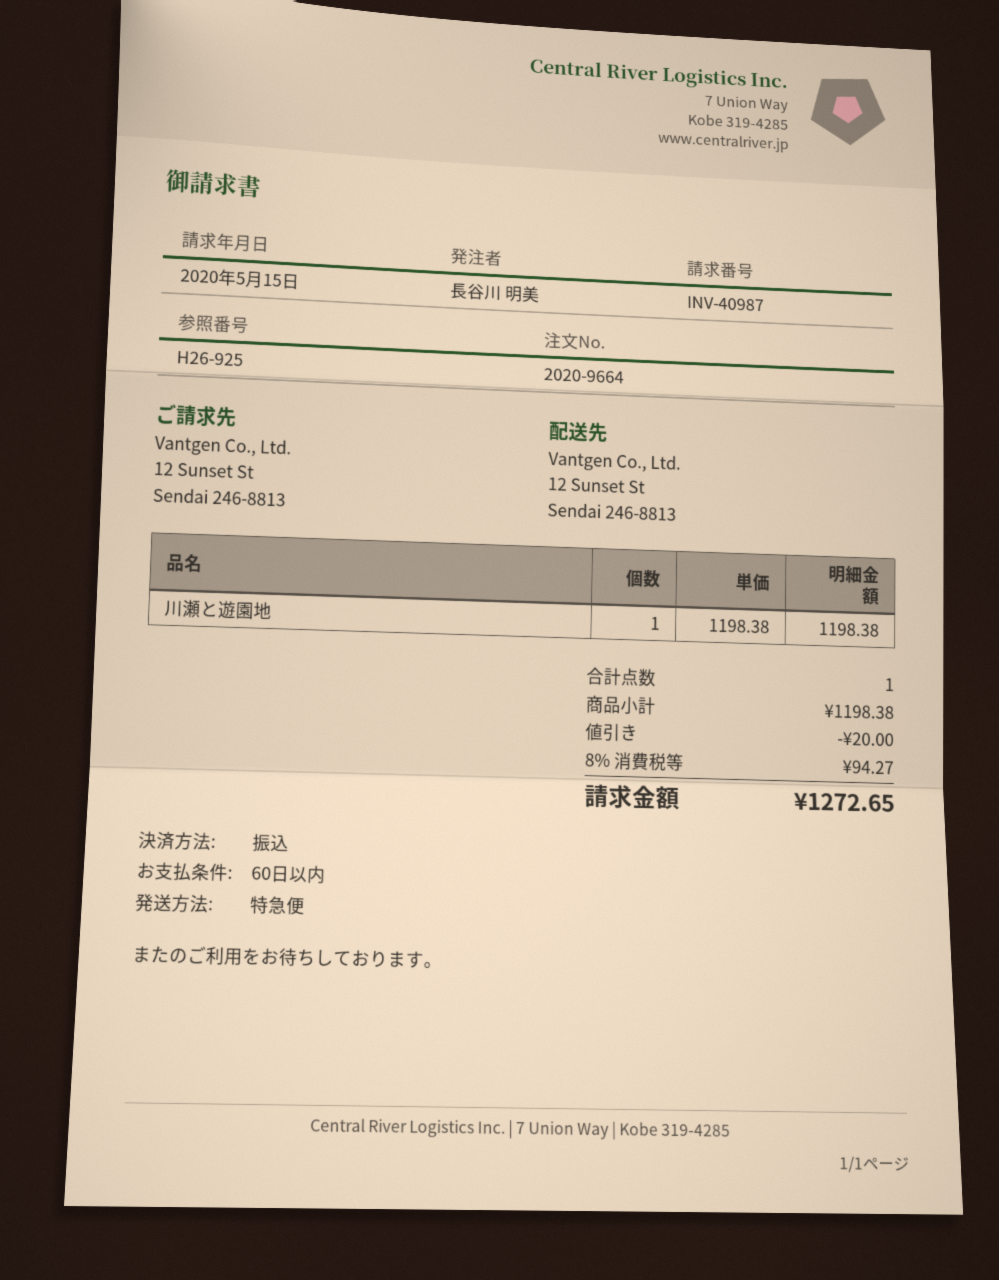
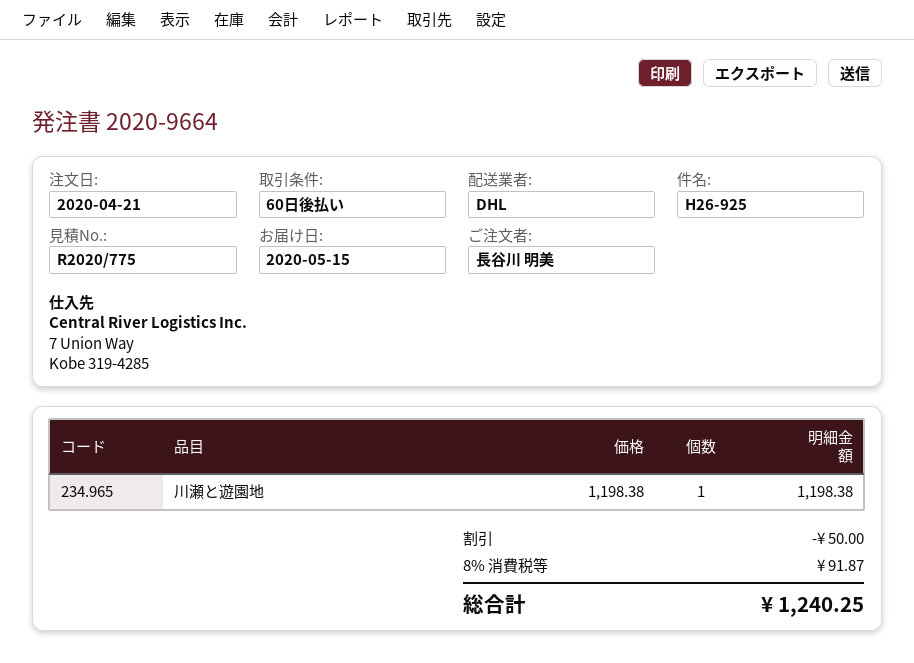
shipping method: express -> DHL
discount: 20.00 -> 50.00
tax: 8% = 94.27 -> 8% = 91.87
total: 1272.65 -> 1240.25

